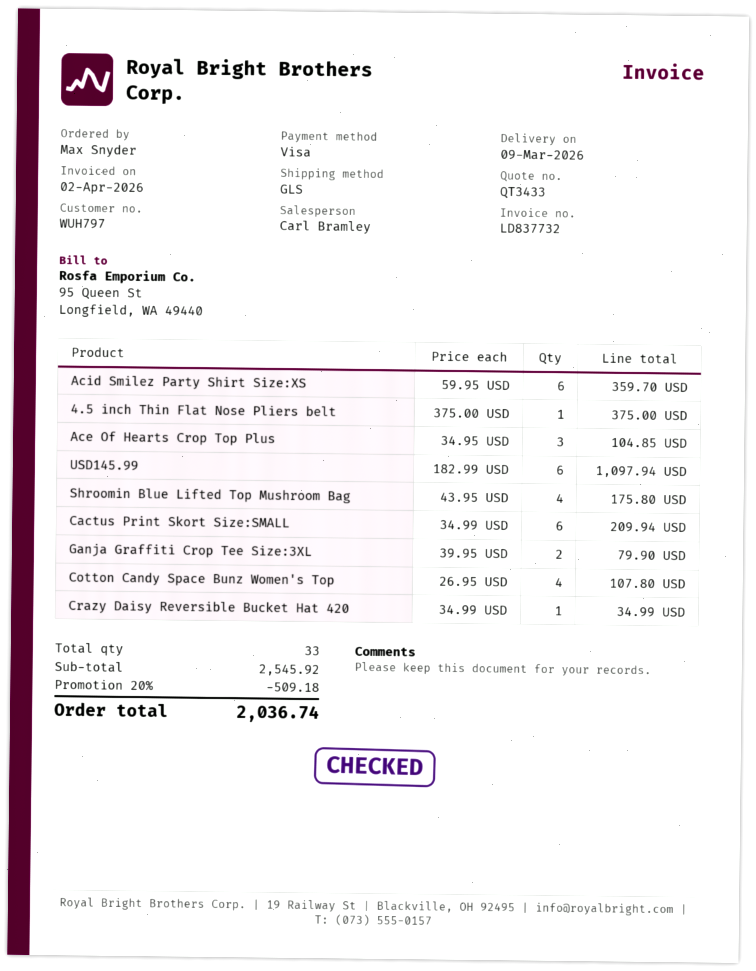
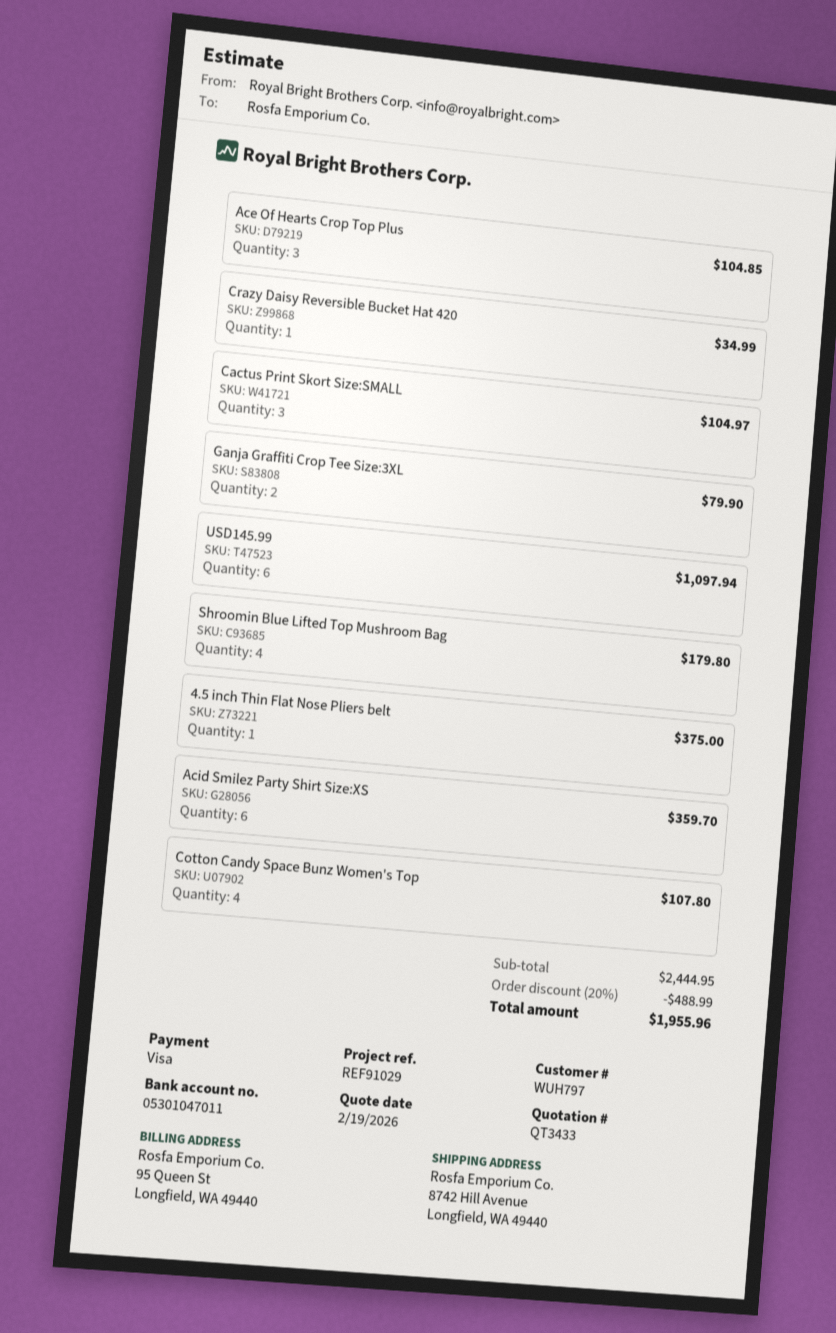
Shroomin Blue Lifted Top Mushroom Bag: 4 for 175.80 -> 4 for 179.80
Cactus Print Skort Size:SMALL: 6 for 209.94 -> 3 for 104.97
subtotal: 2545.92 -> 2444.95
discount: 20% = 509.18 -> 20% = 488.99
total: 2036.74 -> 1955.96

